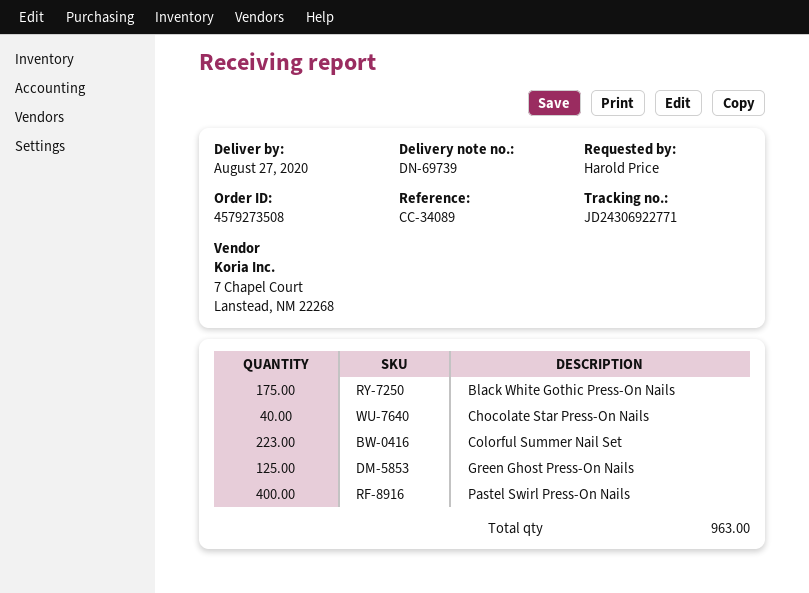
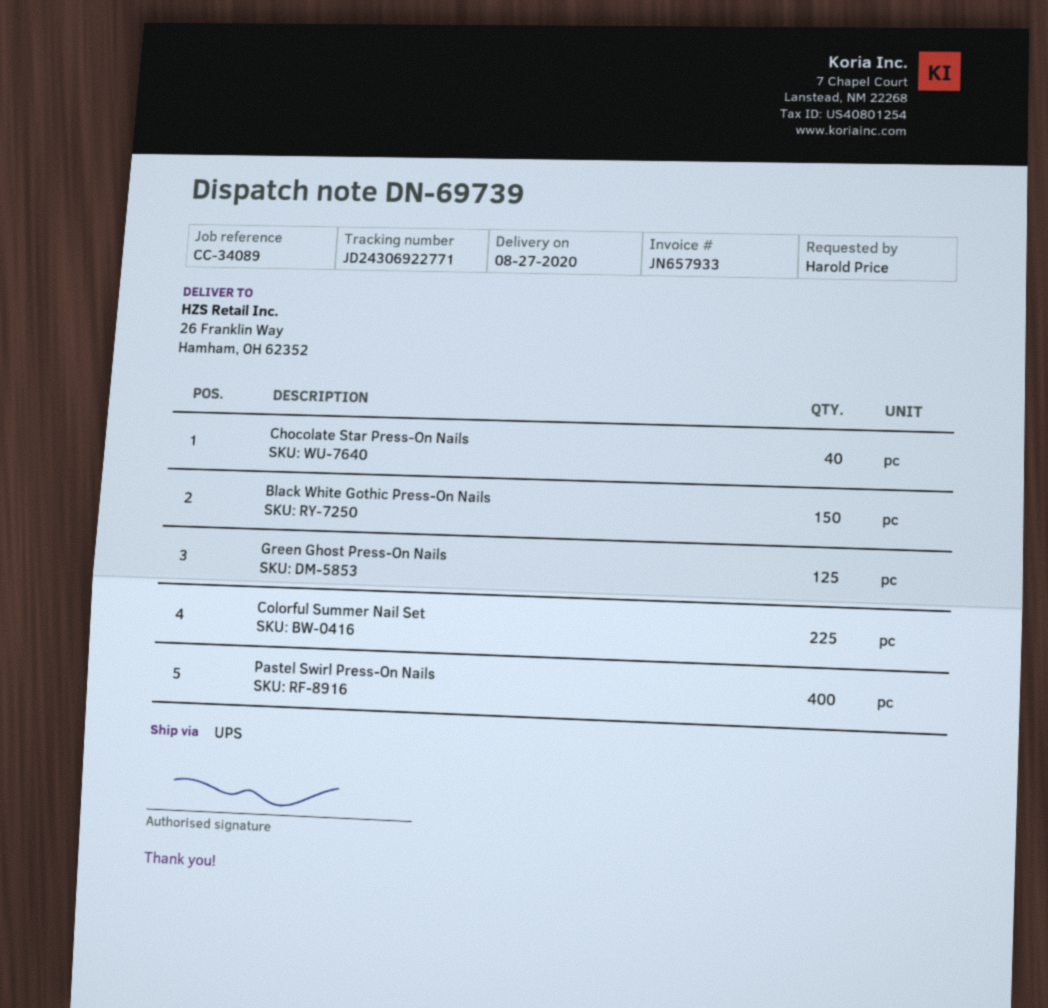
Black White Gothic Press-On Nails: 175 -> 150
Colorful Summer Nail Set: 223 -> 225

